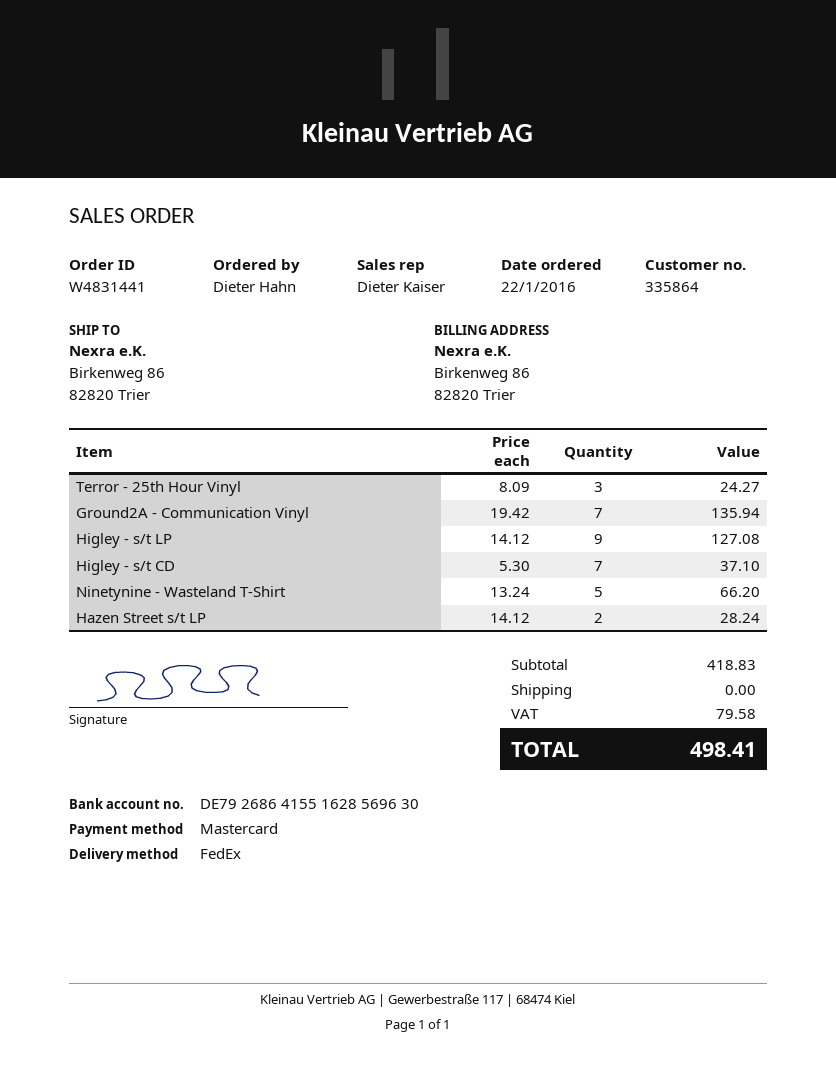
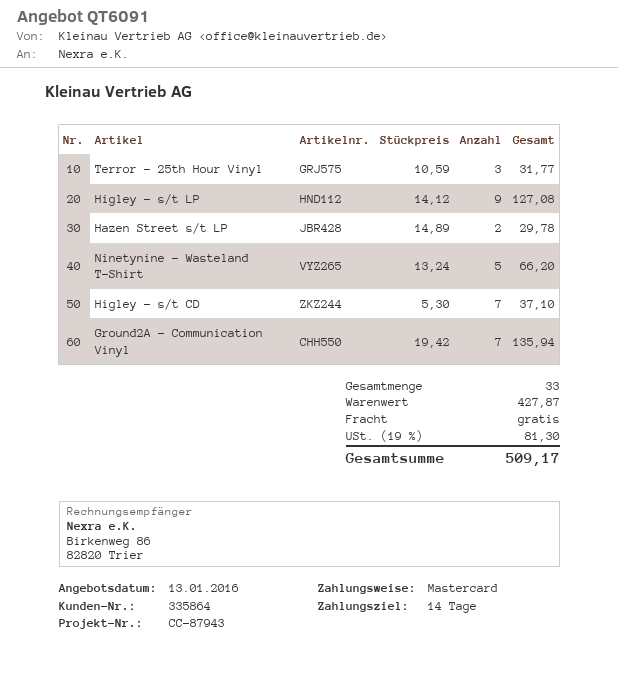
Terror - 25th Hour Vinyl: 3 x 8.09 = 24.27 -> 3 x 10.59 = 31.77
Hazen Street s/t LP: 2 x 14.12 = 28.24 -> 2 x 14.89 = 29.78
subtotal: 418.83 -> 427.87
tax: 79.58 -> 81.30
total: 498.41 -> 509.17

